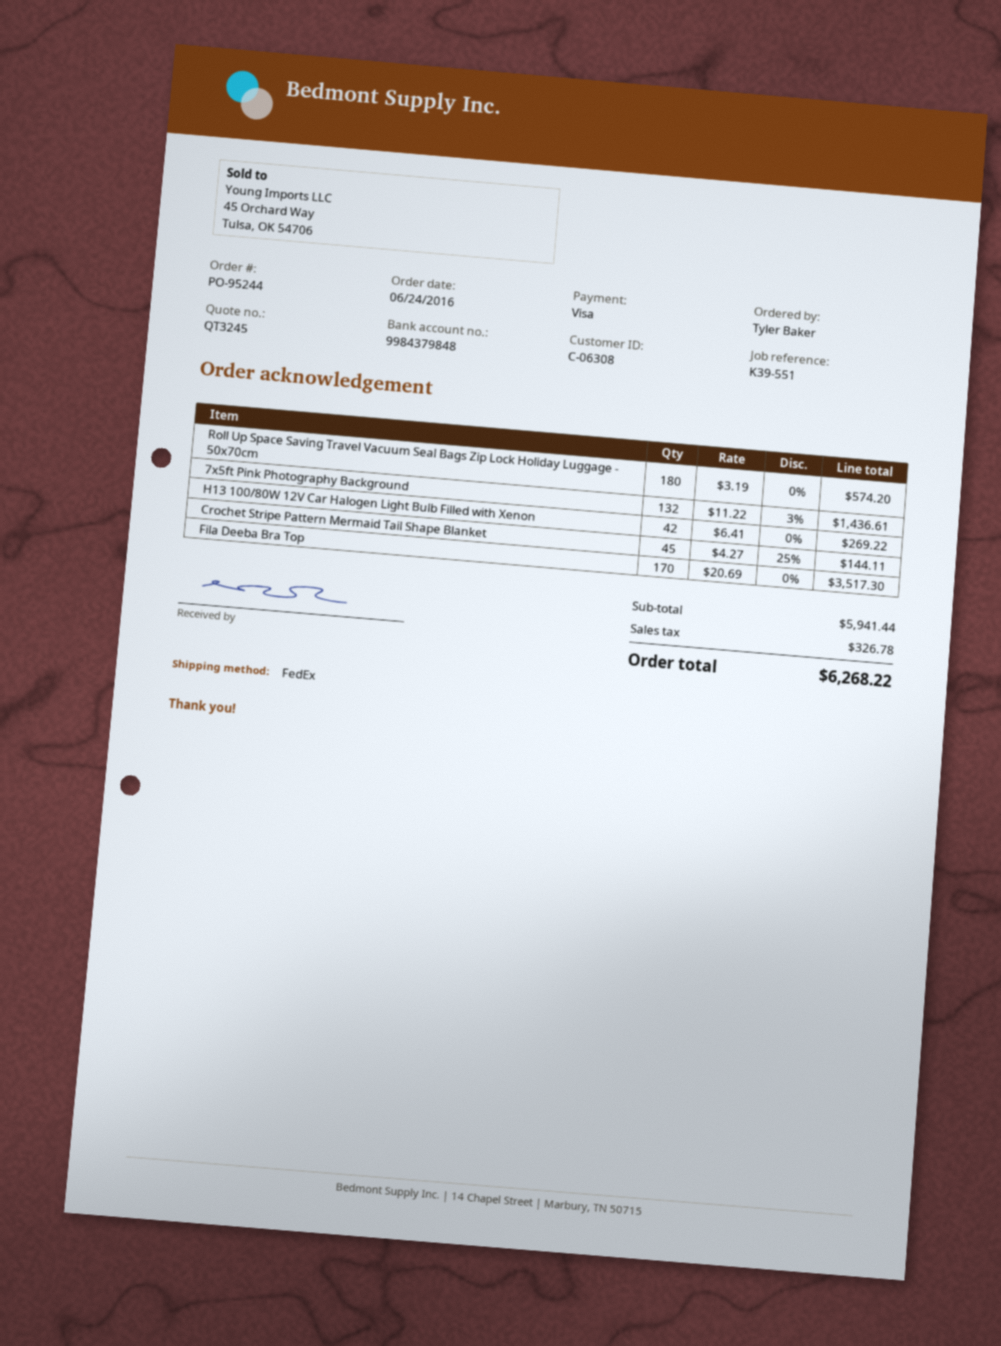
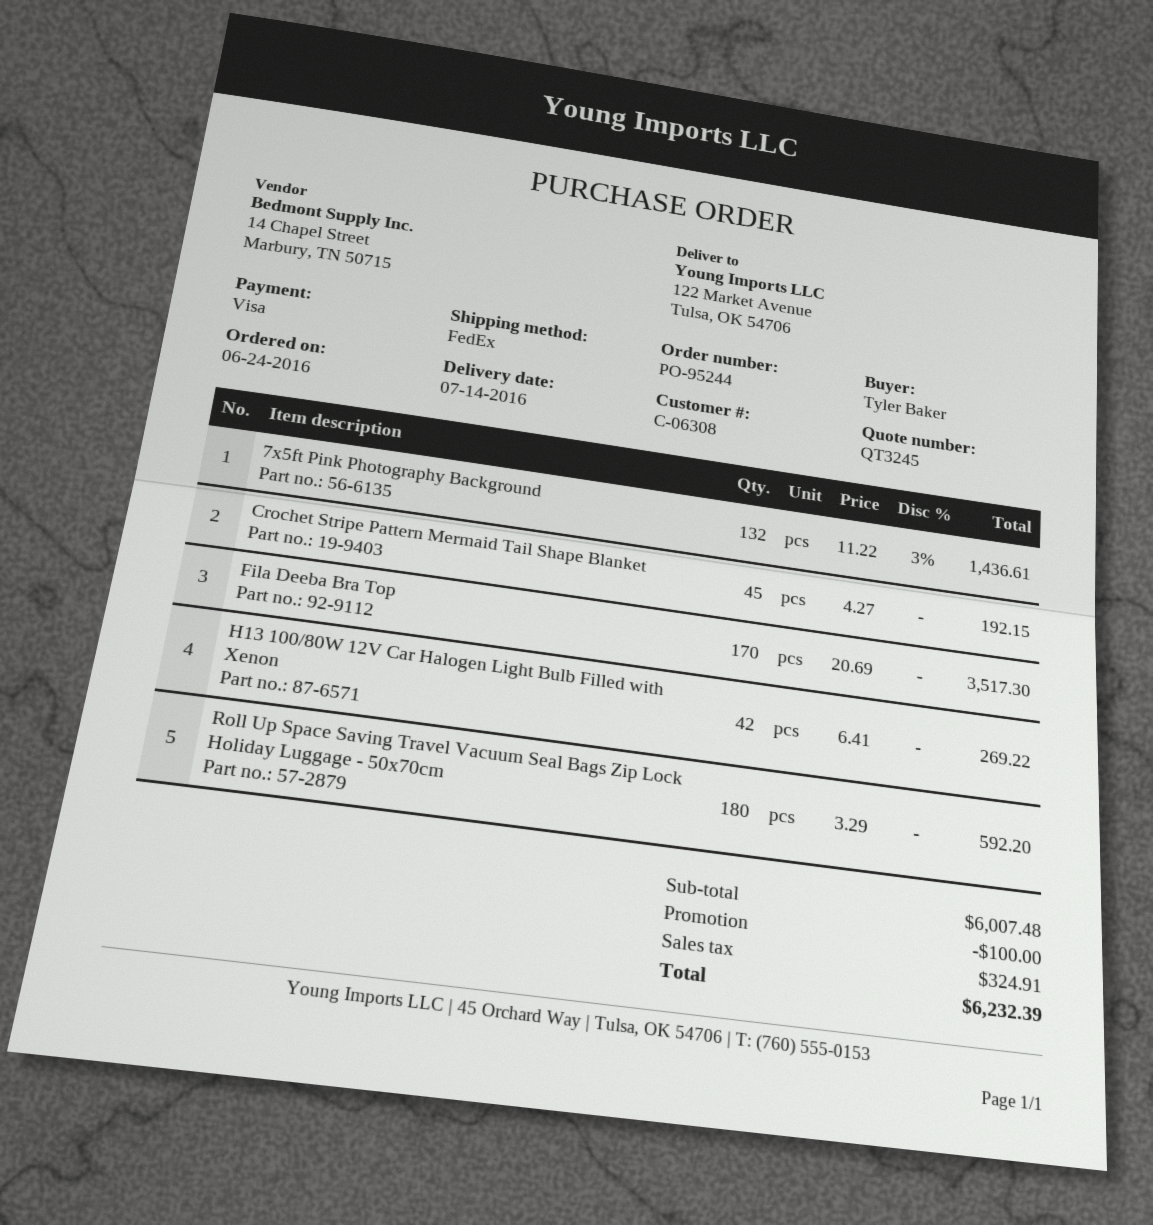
Roll Up Space Saving Travel Vacuum Seal Bags Zip Lock Holiday Luggage - 50x70cm: 180 x 3.19 = 574.20 -> 180 x 3.29 = 592.20
Crochet Stripe Pattern Mermaid Tail Shape Blanket: 45 x 4.27 - 25% = 144.11 -> 45 x 4.27 = 192.15
subtotal: 5941.44 -> 6007.48
discount: none -> 100.00
tax: 326.78 -> 324.91
total: 6268.22 -> 6232.39

